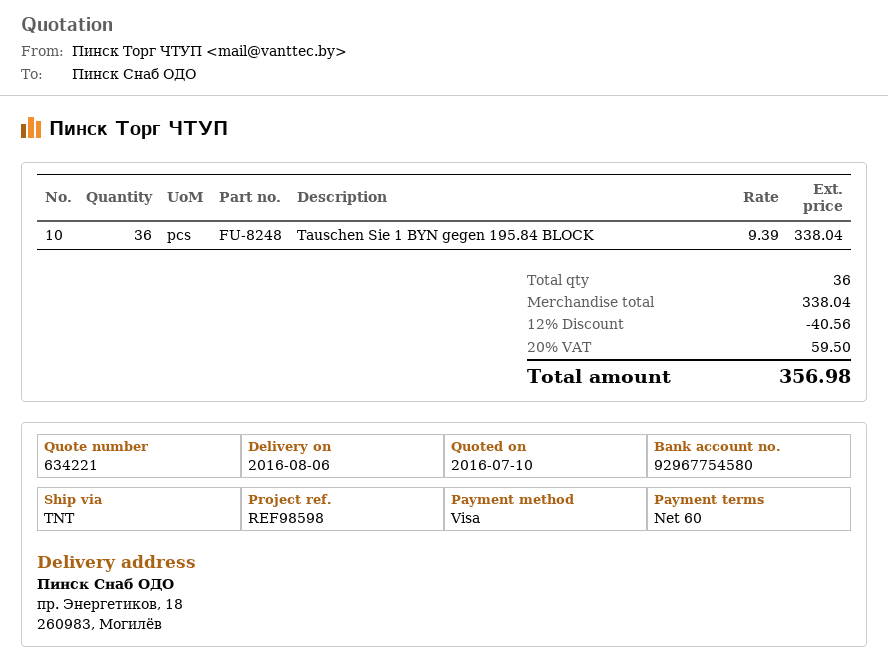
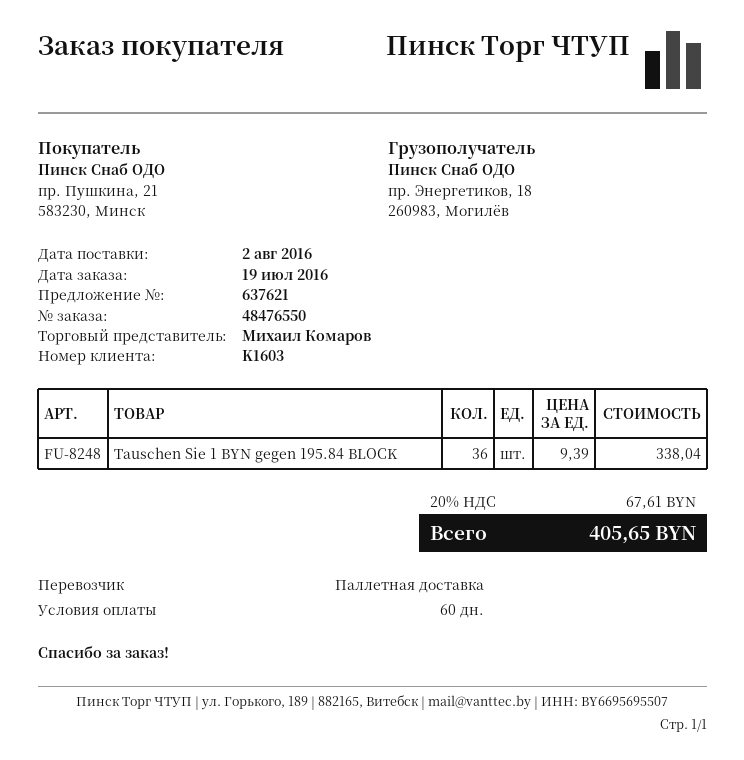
quote number: 634221 -> 637621
delivery date: 2016-08-06 -> 2016-08-02
shipping method: TNT -> pallet freight
discount: 12% = 40.56 -> none
tax: 20% = 59.50 -> 20% = 67.61
total: 356.98 -> 405.65

